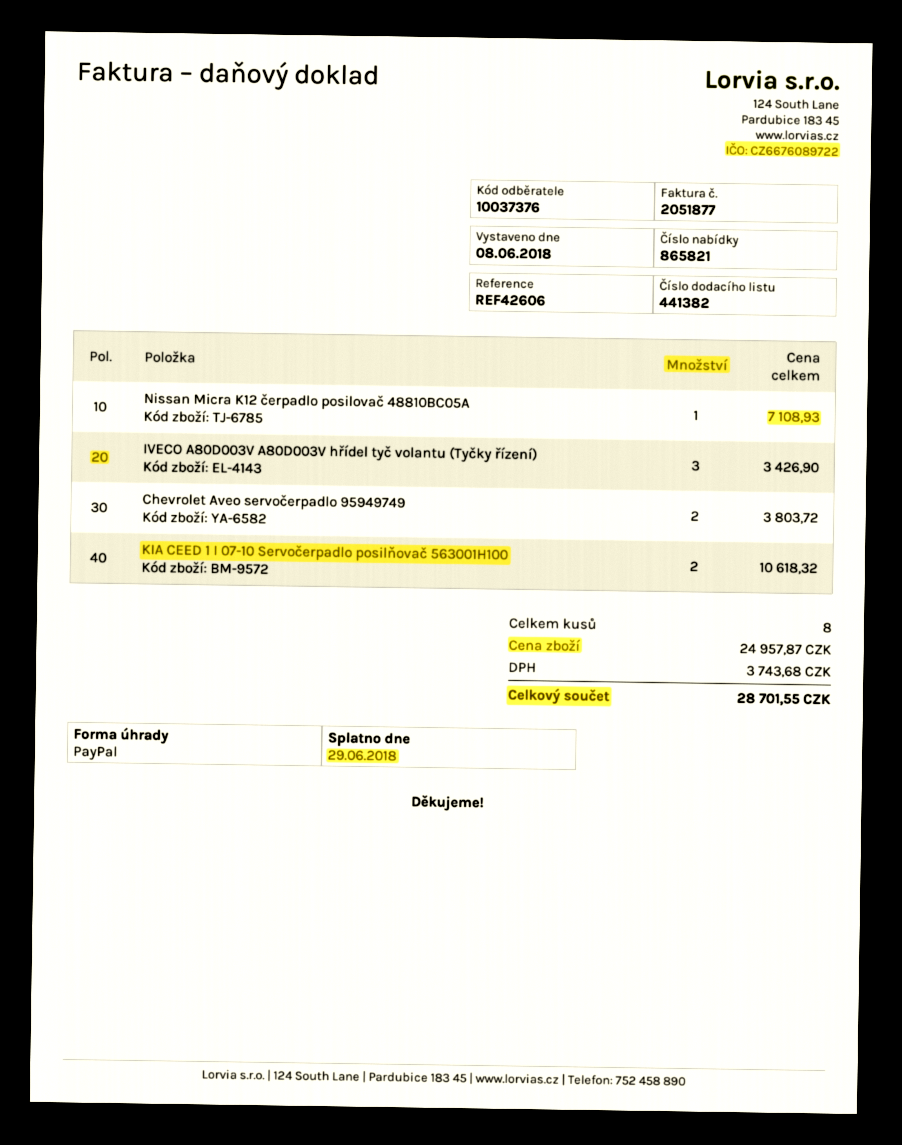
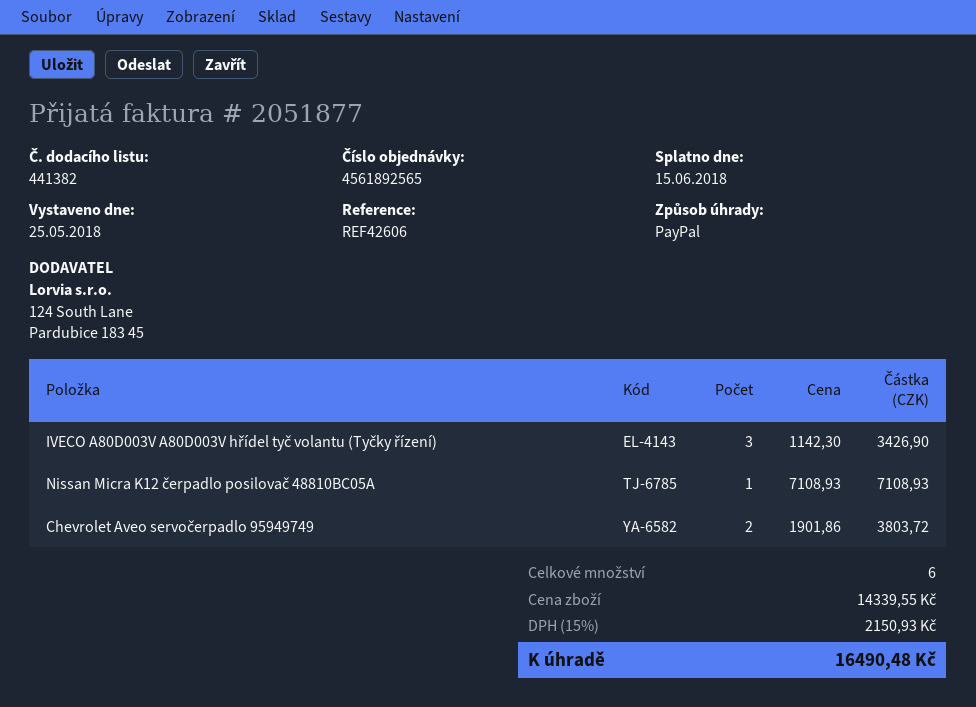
invoice date: 2018-06-08 -> 2018-05-25
due date: 2018-06-29 -> 2018-06-15
KIA CEED 1 I 07-10 Servočerpadlo posilňovač 563001H100: 2 for 10618.32 -> none
total quantity: 8 -> 6
subtotal: 24957.87 -> 14339.55
tax: 3743.68 -> 2150.93
total: 28701.55 -> 16490.48

